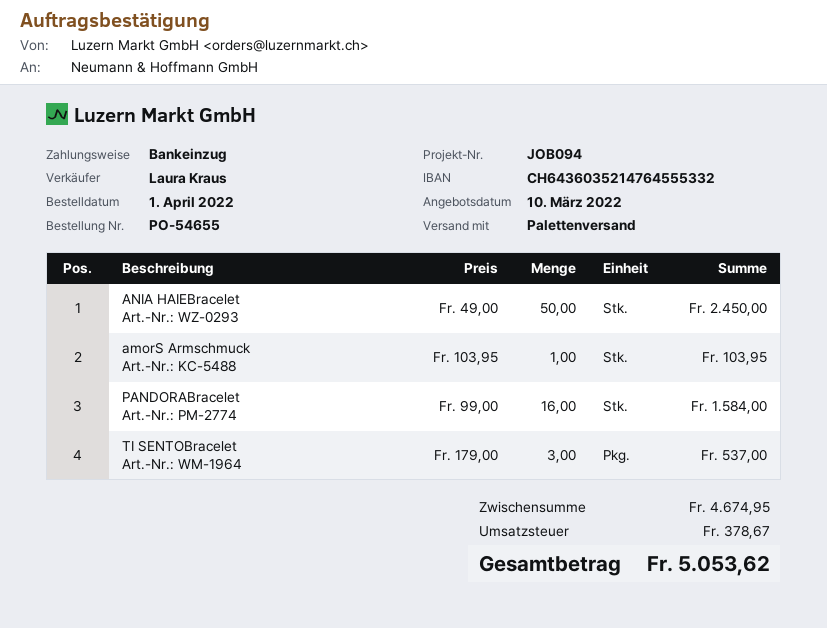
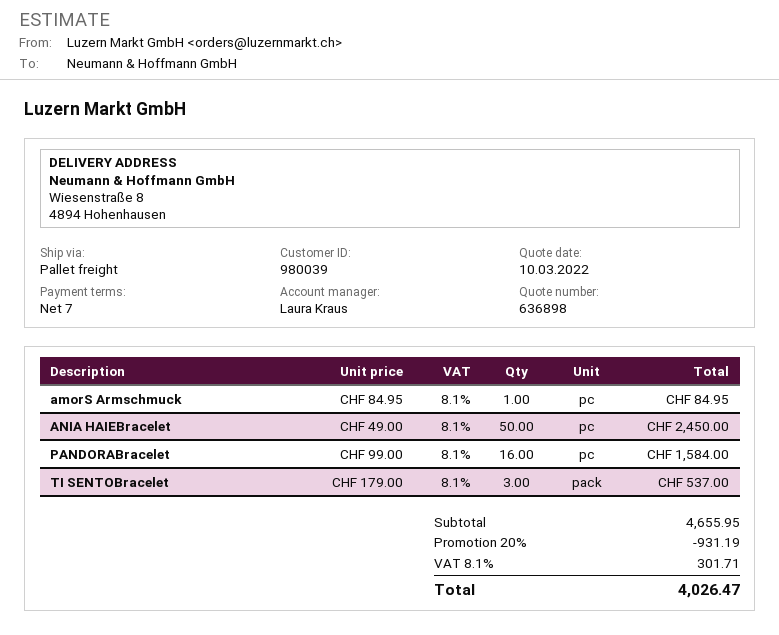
amorS Armschmuck: 1 x 103.95 = 103.95 -> 1 x 84.95 = 84.95
subtotal: 4674.95 -> 4655.95
discount: none -> 20% = 931.19
tax: 378.67 -> 301.71
total: 5053.62 -> 4026.47

